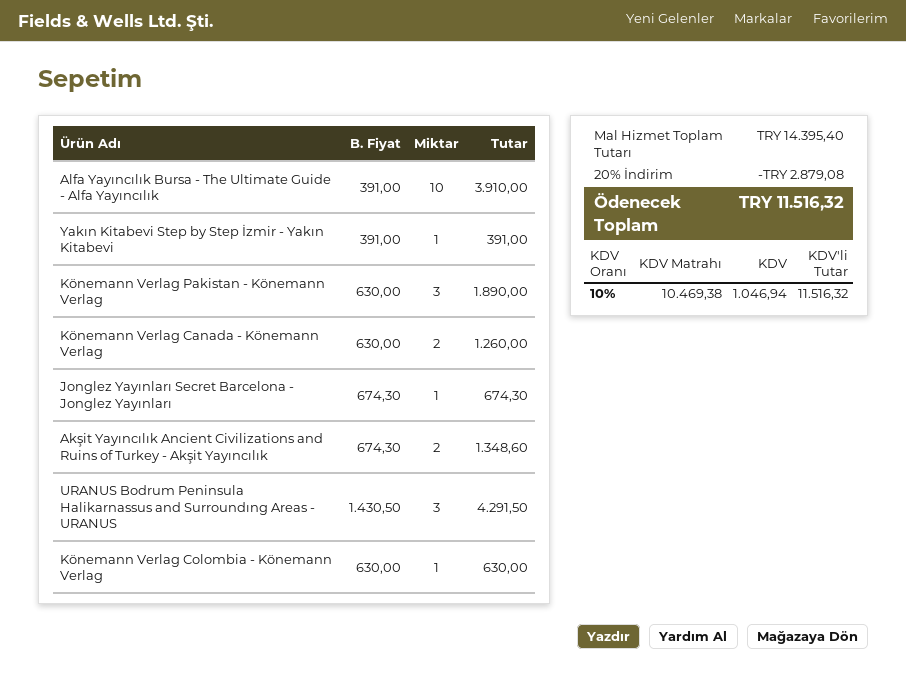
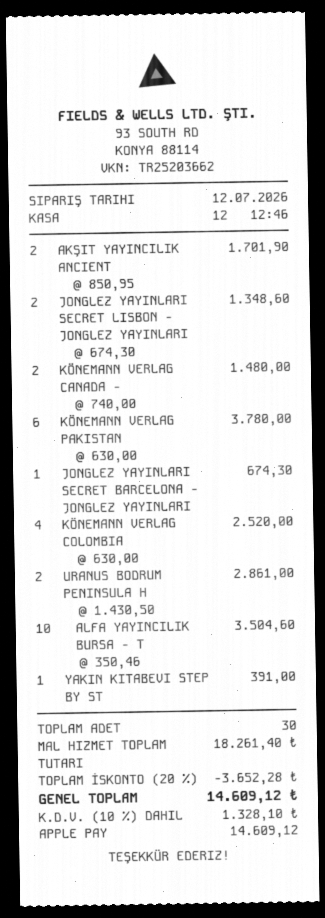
Alfa Yayıncılık Bursa - The Ultimate Guide - Alfa Yayıncılık: 10 x 391.00 = 3910.00 -> 10 x 350.46 = 3504.60
Könemann Verlag Pakistan - Könemann Verlag: 3 x 630.00 = 1890.00 -> 6 x 630.00 = 3780.00
Könemann Verlag Canada - Könemann Verlag: 2 x 630.00 = 1260.00 -> 2 x 740.00 = 1480.00
Akşit Yayıncılık Ancient Civilizations and Ruins of Turkey - Akşit Yayıncılık: 2 x 674.30 = 1348.60 -> 2 x 850.95 = 1701.90
URANUS Bodrum Peninsula Halikarnassus and Surroundıng Areas - URANUS: 3 x 1430.50 = 4291.50 -> 2 x 1430.50 = 2861.00
Könemann Verlag Colombia - Könemann Verlag: 1 x 630.00 = 630.00 -> 4 x 630.00 = 2520.00
JONGLEZ YAYINLARI SECRET LISBON - JONGLEZ YAYINLARI: none -> 2 x 674.30 = 1348.60
subtotal: 14395.40 -> 18261.40
discount: 20% = 2879.08 -> 20% = 3652.28
tax: 10% = 1046.94 -> 10% = 1328.10
total: 11516.32 -> 14609.12

